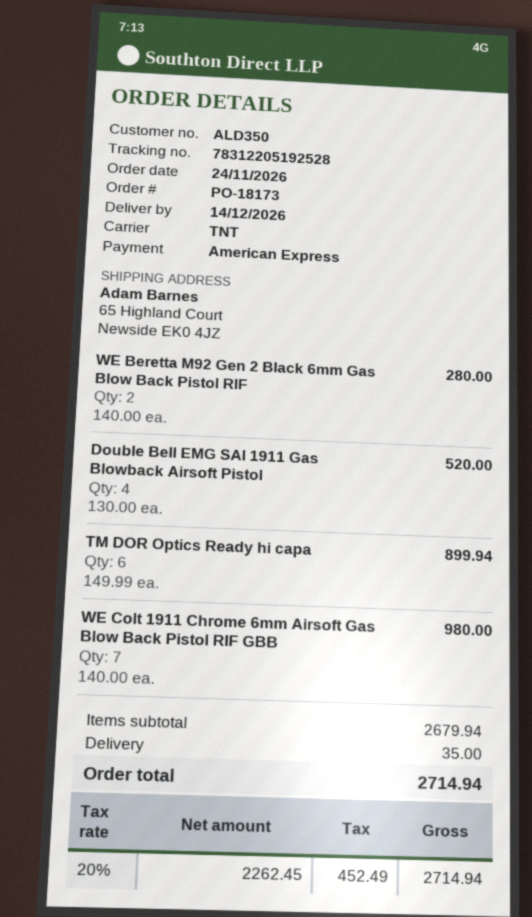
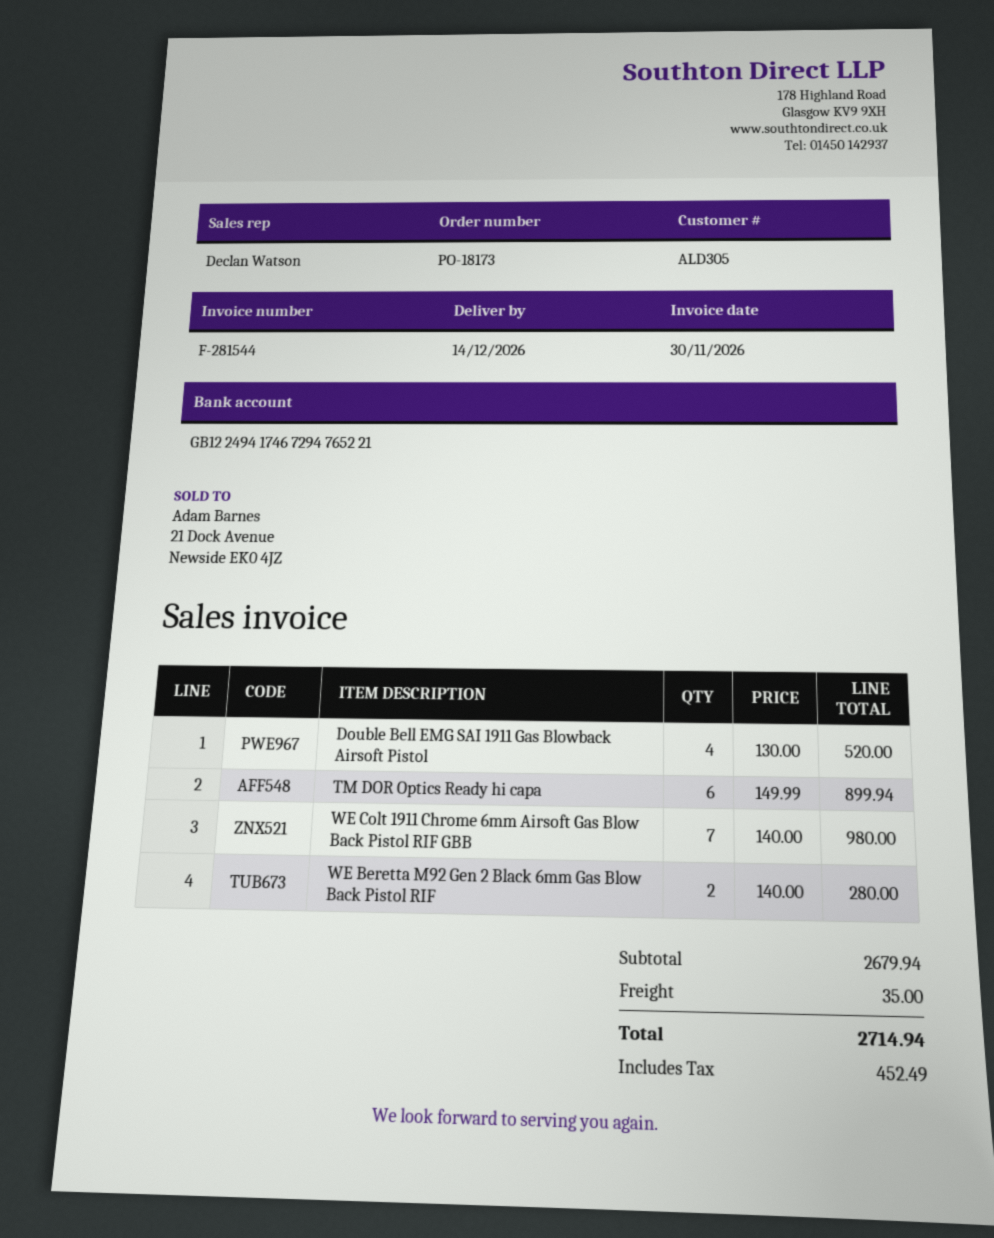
customer number: ALD350 -> ALD305

